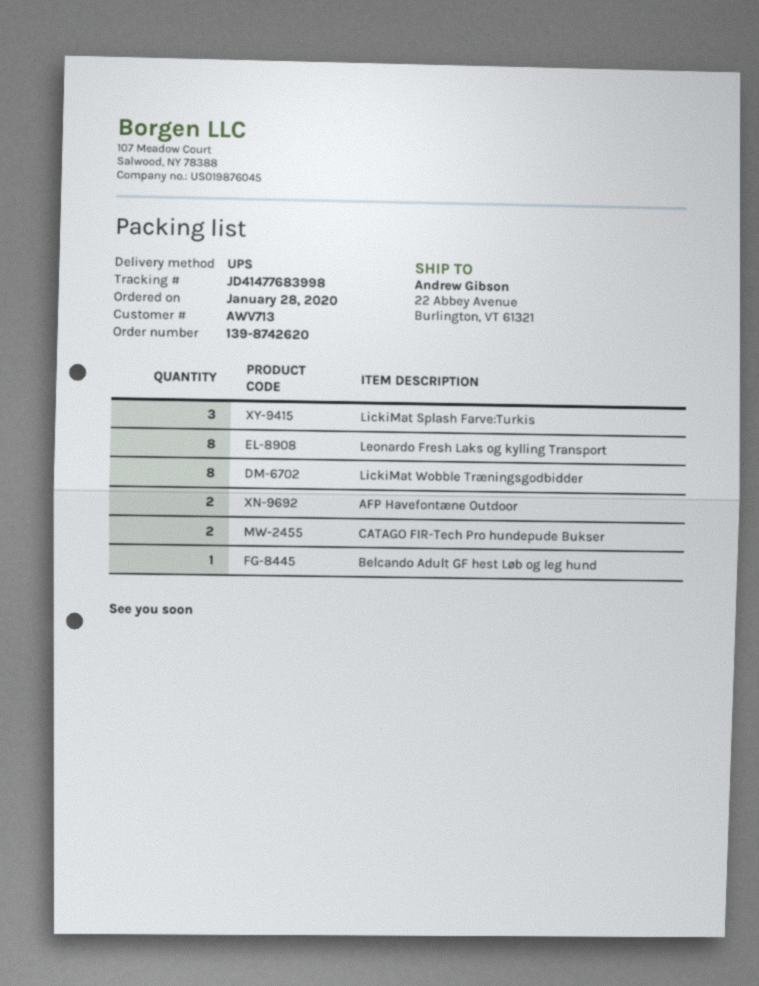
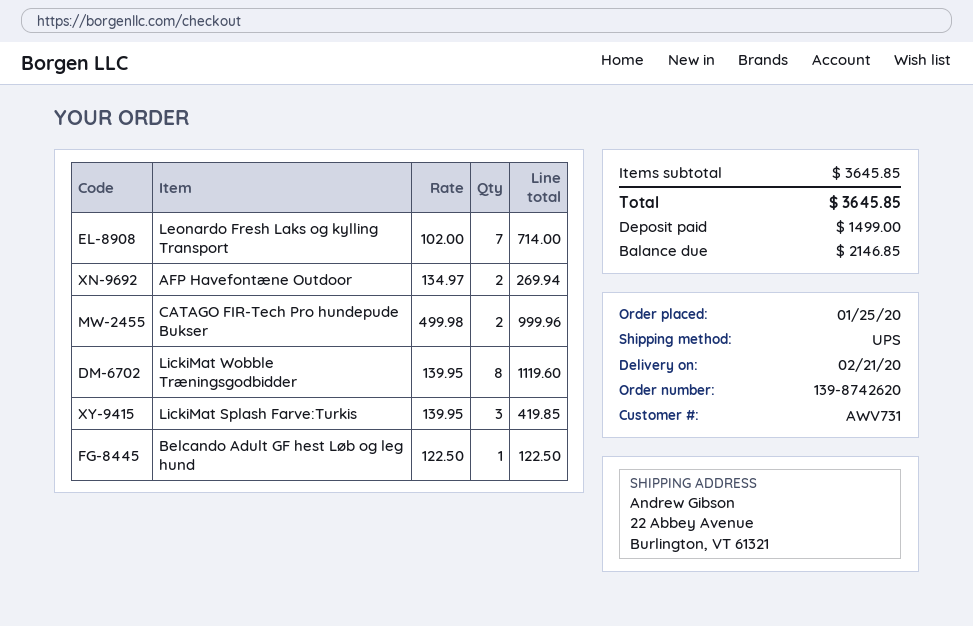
order date: 2020-01-28 -> 2020-01-25
customer number: AWV713 -> AWV731
Leonardo Fresh Laks og kylling Transport: 8 -> 7

